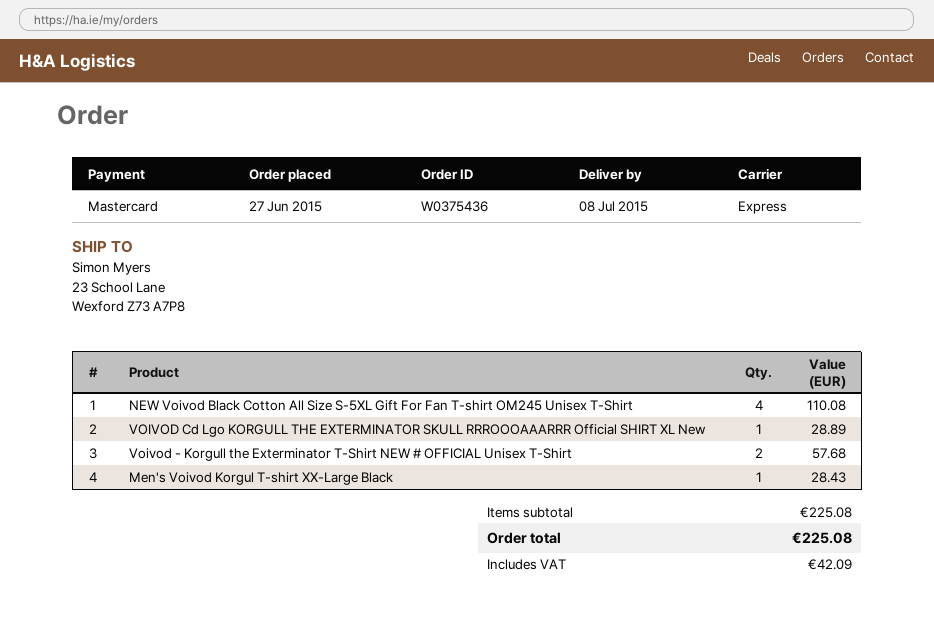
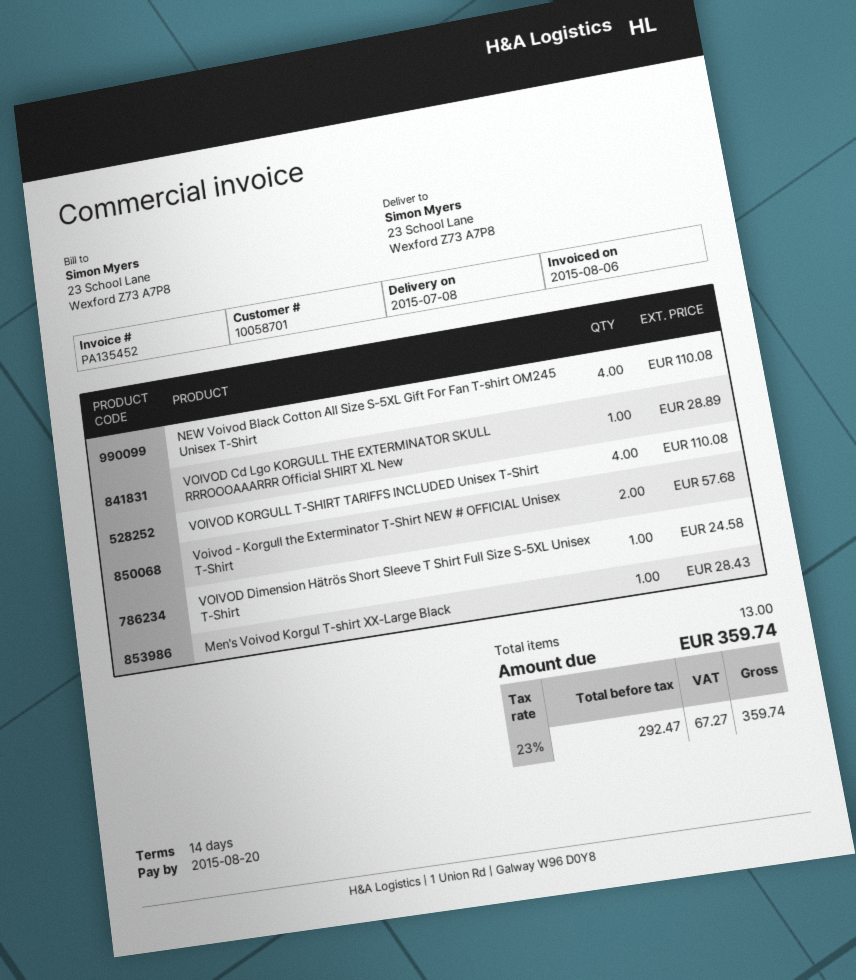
VOIVOD KORGULL T-SHIRT TARIFFS INCLUDED Unisex T-Shirt: none -> 4 for 110.08
VOIVOD Dimension Hätrös Short Sleeve T Shirt Full Size S-5XL Unisex T-Shirt: none -> 1 for 24.58
tax: 42.09 -> 67.27
total: 225.08 -> 359.74

